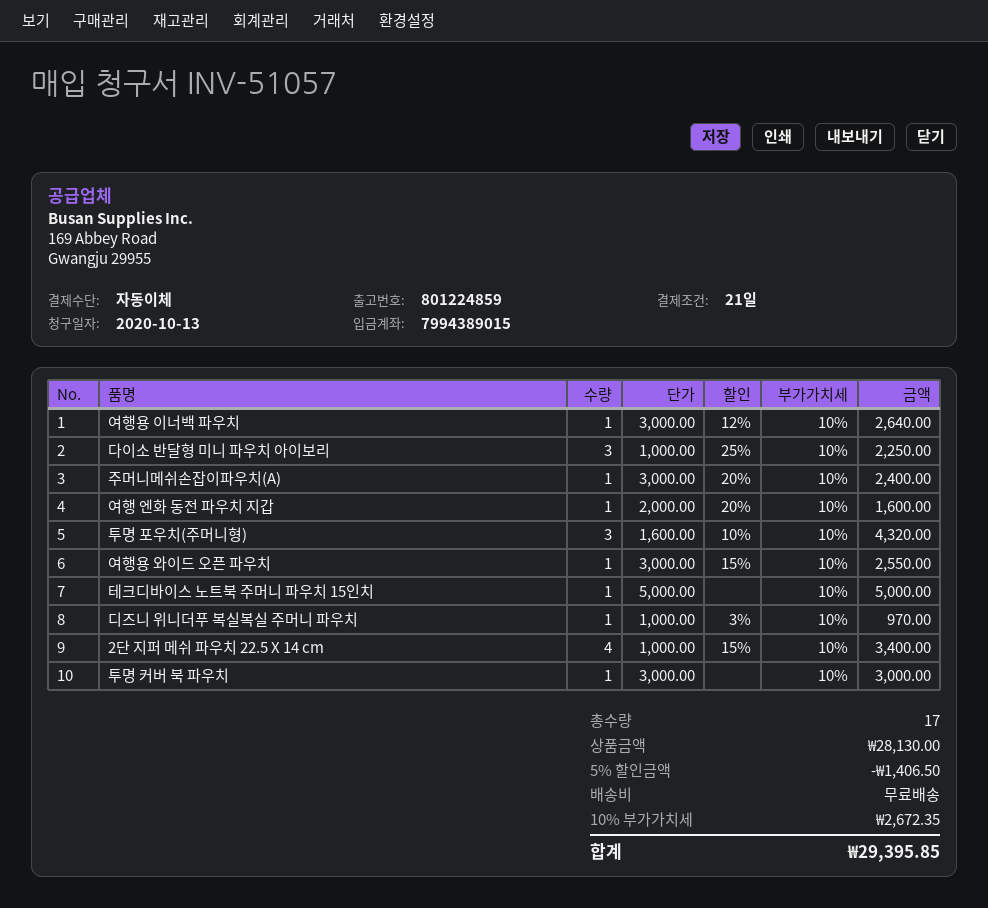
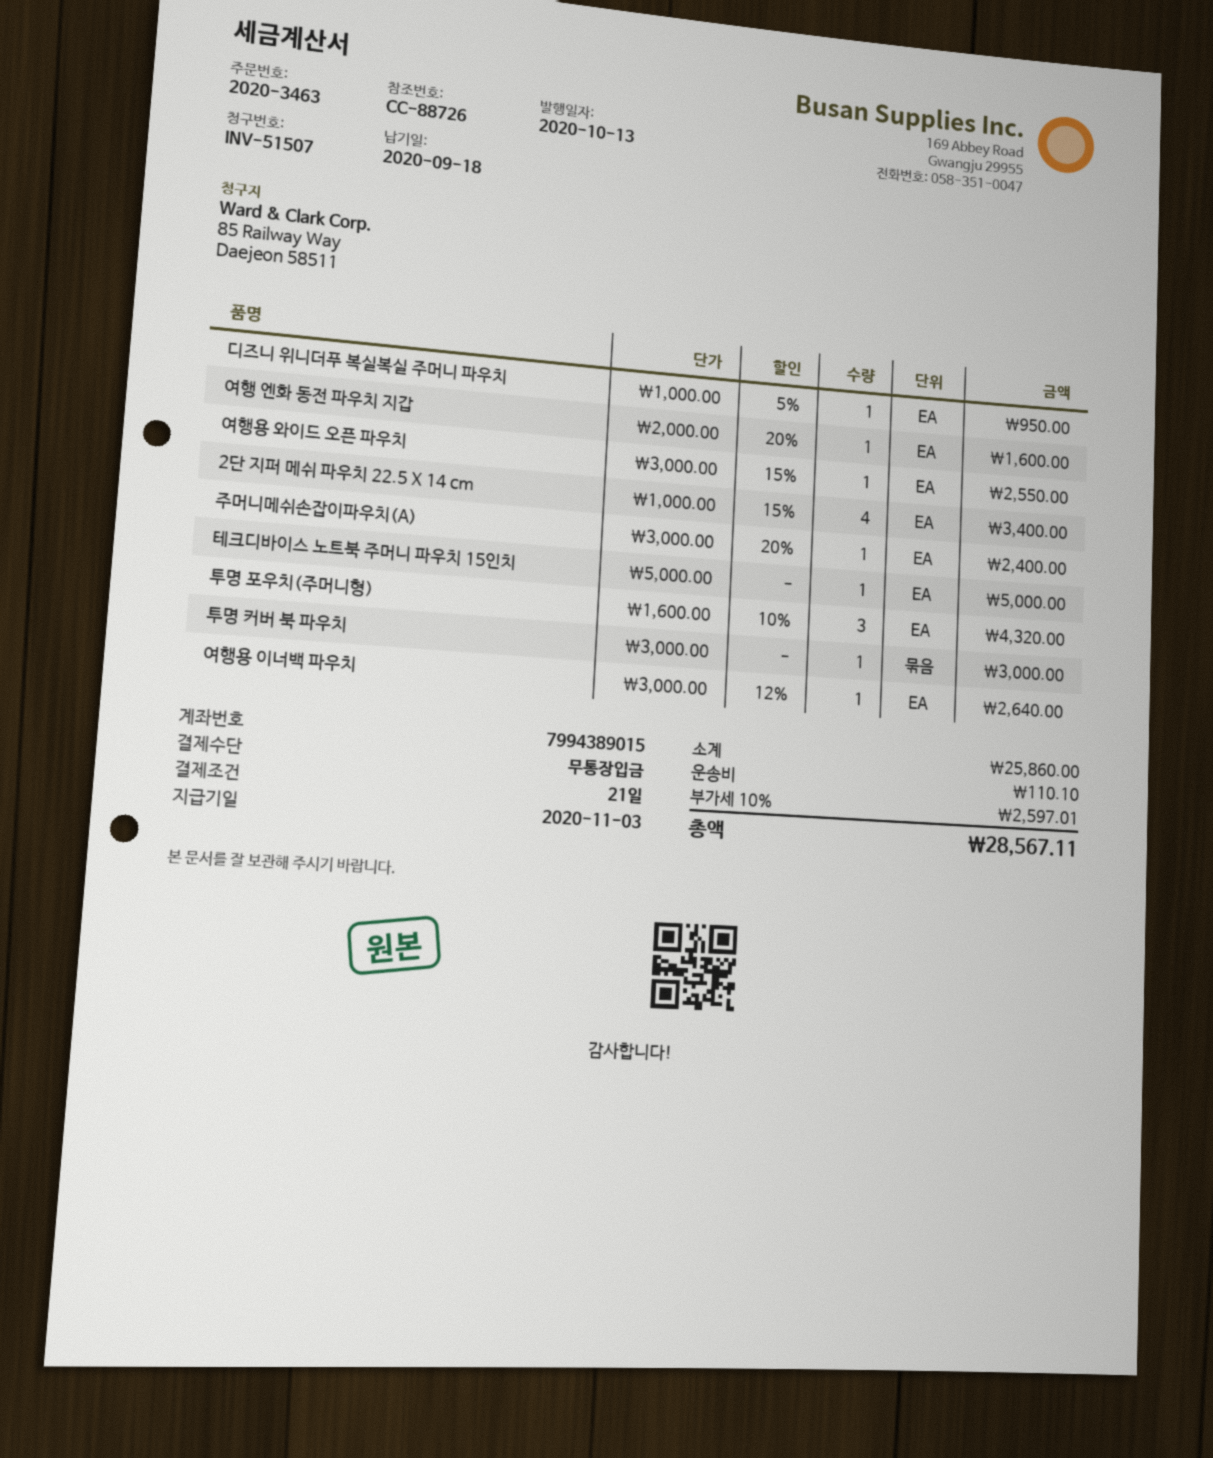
invoice number: INV-51057 -> INV-51507
payment method: direct debit -> bank transfer
다이소 반달형 미니 파우치 아이보리: 3 x 1000.00 - 25% = 2250.00 -> none
디즈니 위니더푸 복실복실 주머니 파우치: 1 x 1000.00 - 3% = 970.00 -> 1 x 1000.00 - 5% = 950.00
subtotal: 28130.00 -> 25860.00
discount: 5% = 1406.50 -> none
shipping: 0.00 -> 110.10
tax: 10% = 2672.35 -> 10% = 2597.01
total: 29395.85 -> 28567.11

